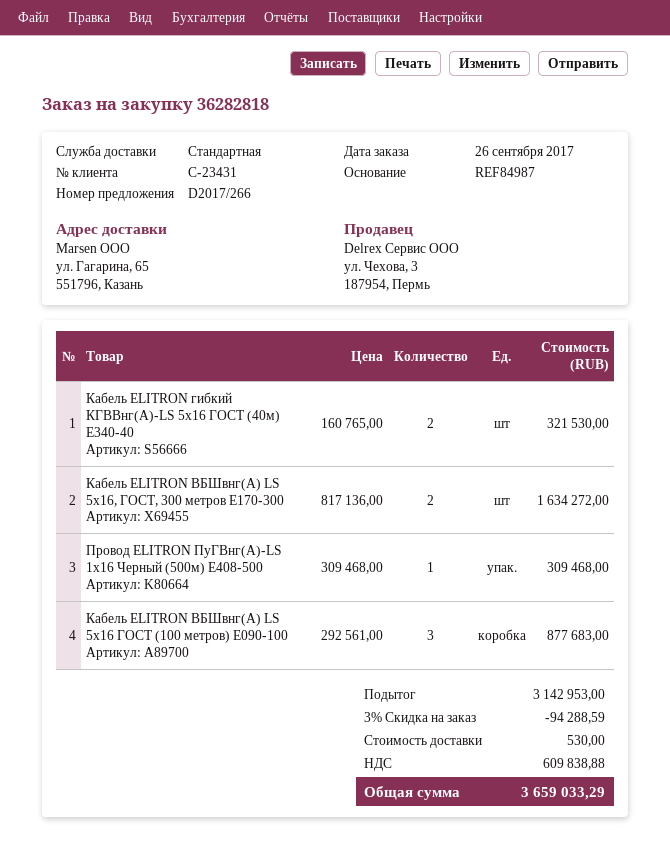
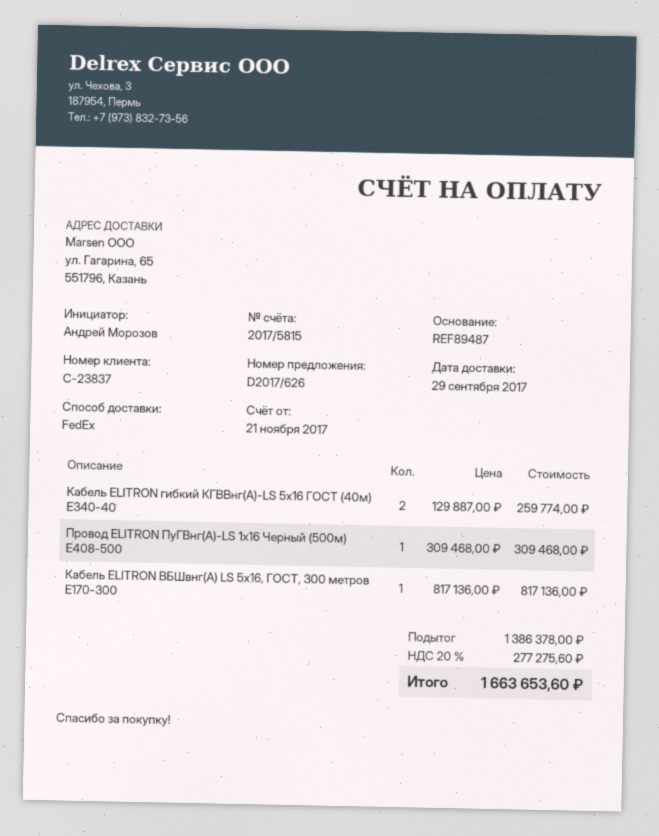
quote number: D2017/266 -> D2017/626
customer number: C-23431 -> C-23837
reference: REF84987 -> REF89487
shipping method: standard -> FedEx
Кабель ELITRON гибкий КГВВнг(А)-LS 5х16 ГОСТ (40м) E340-40: 2 x 160765.00 = 321530.00 -> 2 x 129887.00 = 259774.00
Кабель ELITRON ВБШвнг(А) LS 5x16, ГОСТ, 300 метров E170-300: 2 x 817136.00 = 1634272.00 -> 1 x 817136.00 = 817136.00
Кабель ELITRON ВБШвнг(А) LS 5x16 ГОСТ (100 метров) E090-100: 3 x 292561.00 = 877683.00 -> none
subtotal: 3142953.00 -> 1386378.00
discount: 3% = 94288.59 -> none
shipping: 530.00 -> none
tax: 609838.88 -> 277275.60
total: 3659033.29 -> 1663653.60

